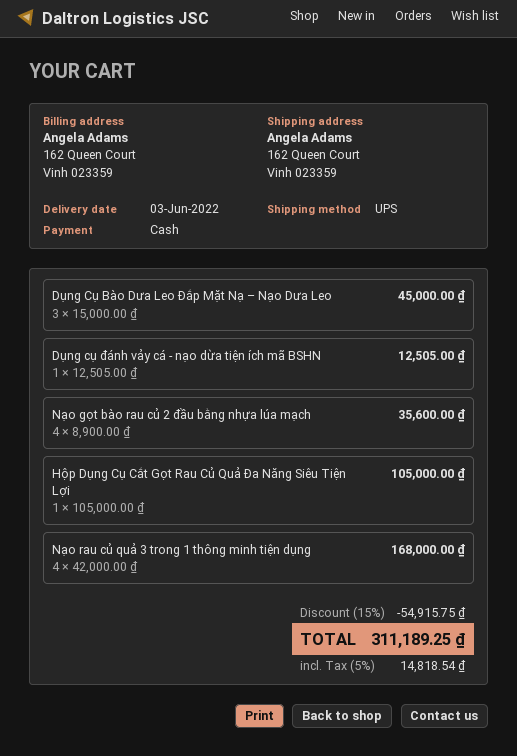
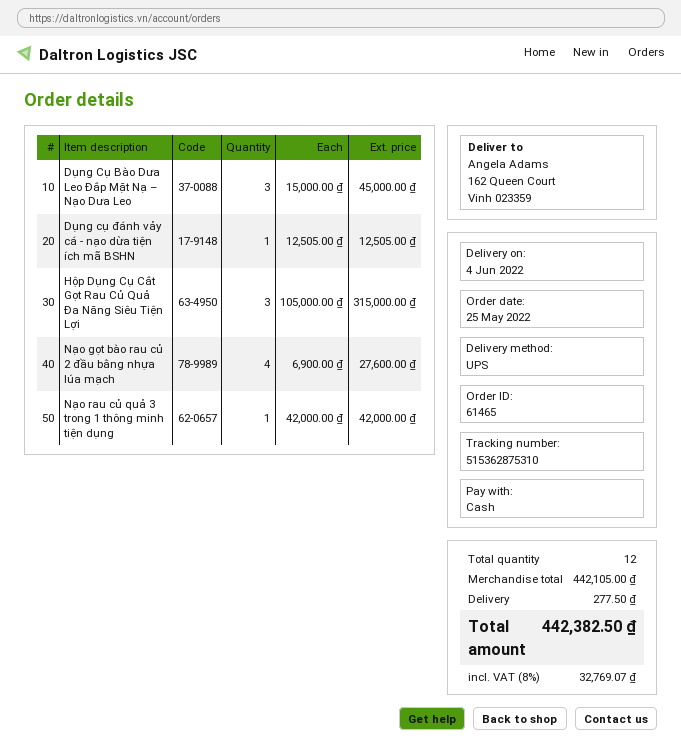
delivery date: 2022-06-03 -> 2022-06-04
Nạo gọt bào rau củ 2 đầu bằng nhựa lúa mạch: 4 x 8900.00 = 35600.00 -> 4 x 6900.00 = 27600.00
Hộp Dụng Cụ Cắt Gọt Rau Củ Quả Đa Năng Siêu Tiện Lợi: 1 x 105000.00 = 105000.00 -> 3 x 105000.00 = 315000.00
Nạo rau củ quả 3 trong 1 thông minh tiện dụng: 4 x 42000.00 = 168000.00 -> 1 x 42000.00 = 42000.00
discount: 15% = 54915.75 -> none
shipping: none -> 277.50
tax: 5% = 14818.54 -> 8% = 32769.07
total: 311189.25 -> 442382.50

